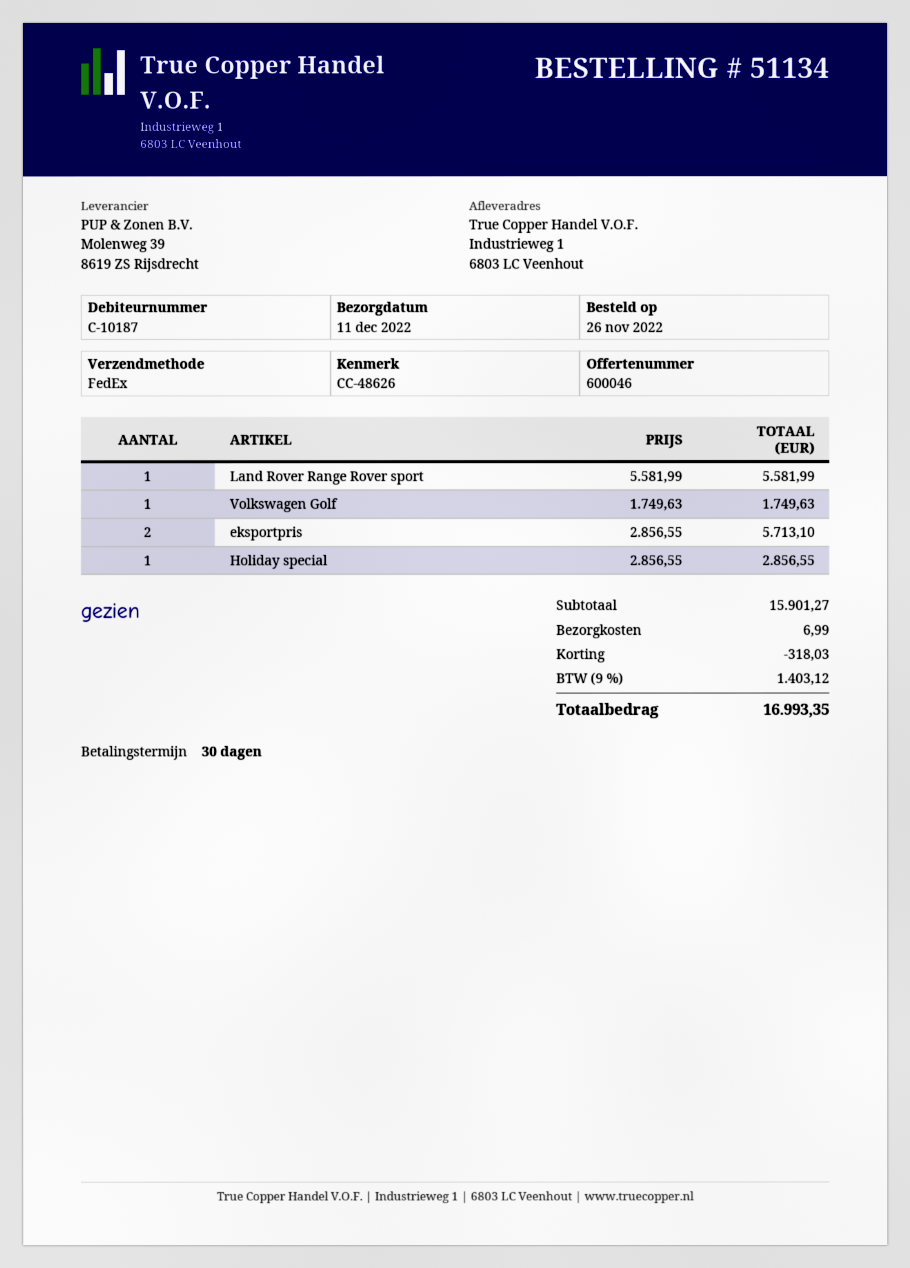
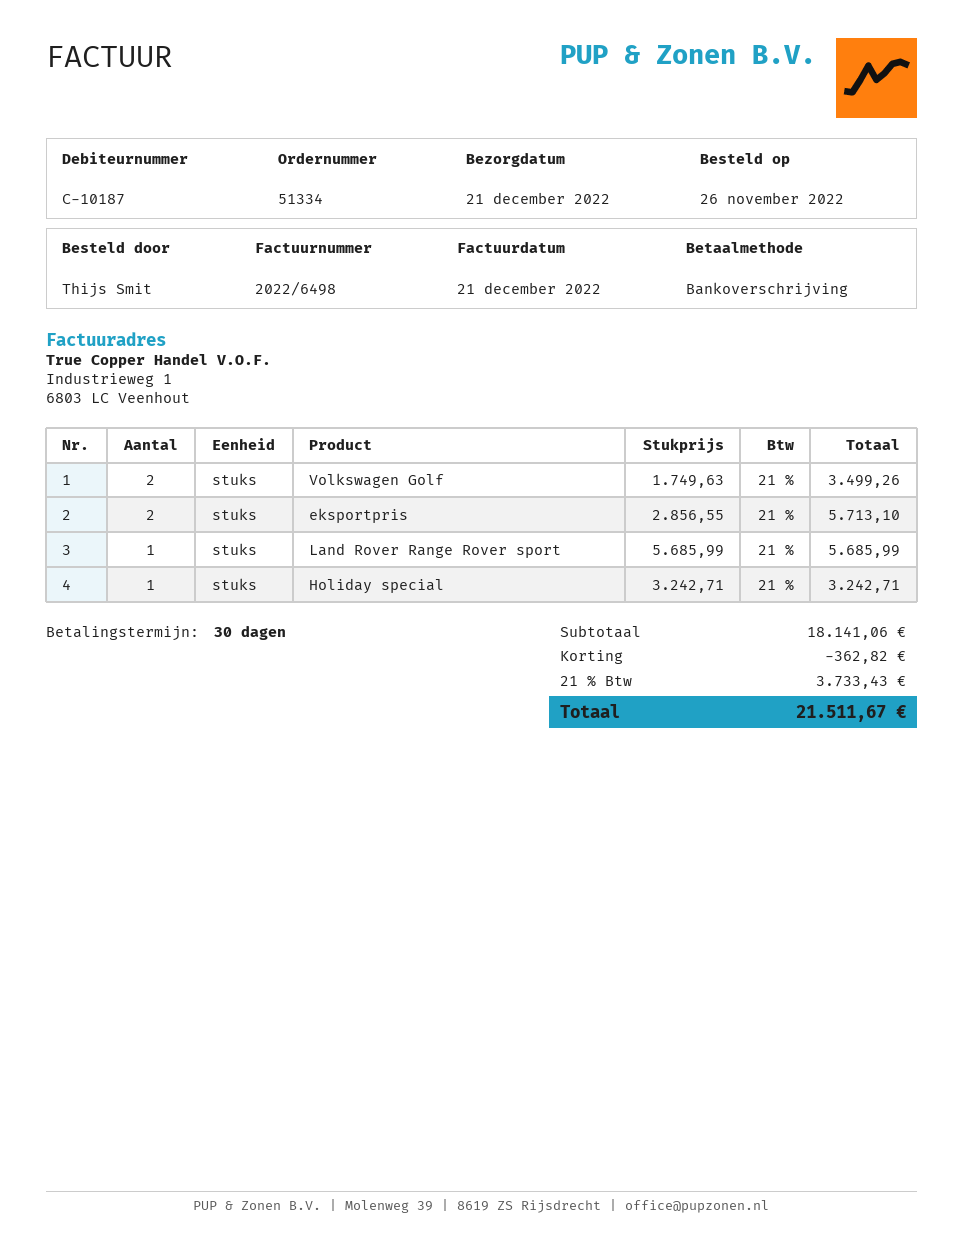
order number: 51134 -> 51334
delivery date: 2022-12-11 -> 2022-12-21
Land Rover Range Rover sport: 1 x 5581.99 = 5581.99 -> 1 x 5685.99 = 5685.99
Volkswagen Golf: 1 x 1749.63 = 1749.63 -> 2 x 1749.63 = 3499.26
Holiday special: 1 x 2856.55 = 2856.55 -> 1 x 3242.71 = 3242.71
subtotal: 15901.27 -> 18141.06
discount: 318.03 -> 362.82
shipping: 6.99 -> none
tax: 9% = 1403.12 -> 21% = 3733.43
total: 16993.35 -> 21511.67

